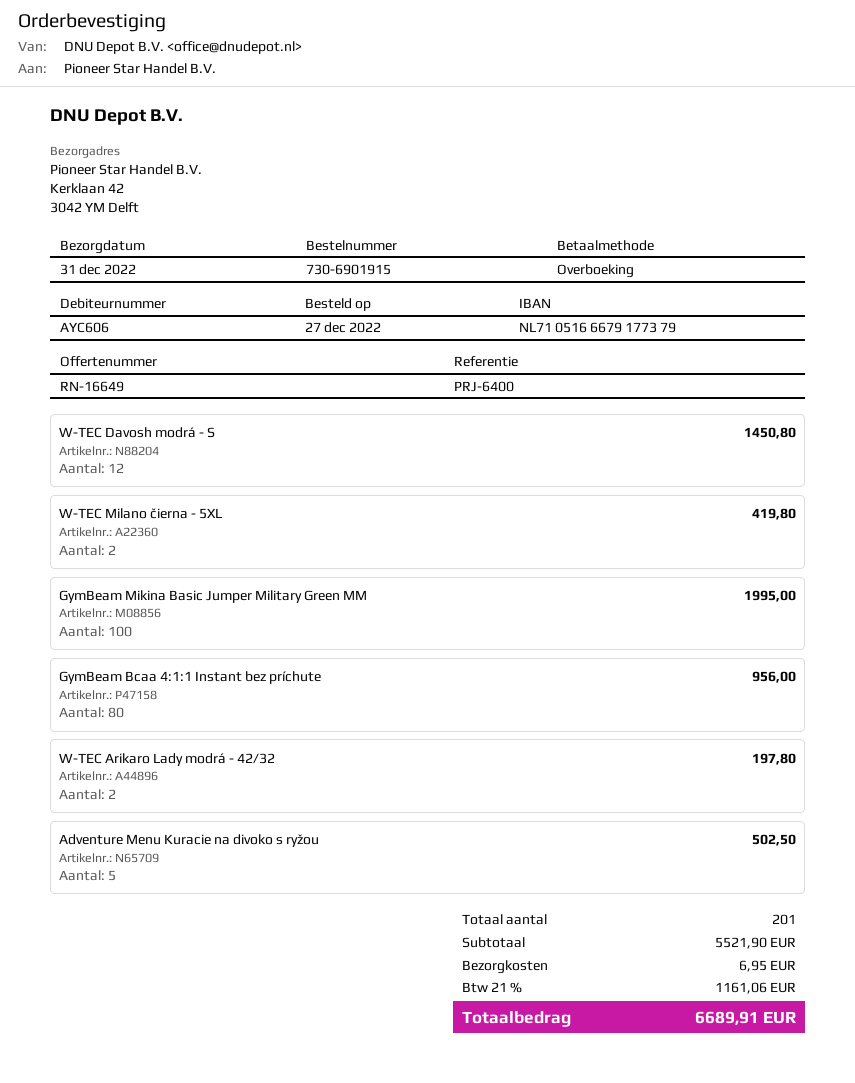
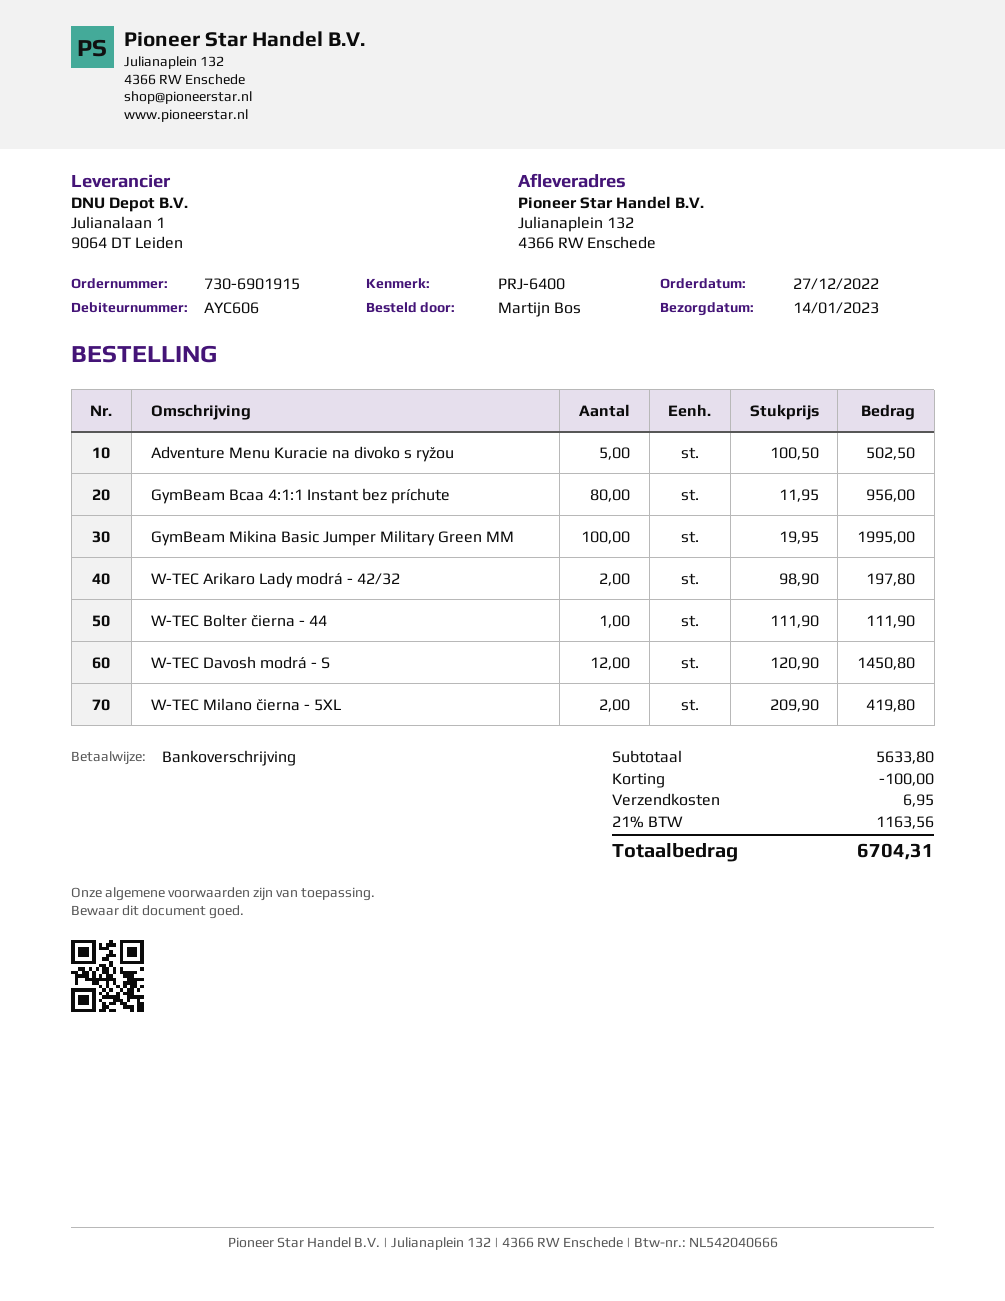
delivery date: 2022-12-31 -> 2023-01-14
ship to: Kerklaan 42, 3042 YM Delft -> Julianaplein 132, 4366 RW Enschede
W-TEC Bolter čierna - 44: none -> 1 for 111.90
subtotal: 5521.90 -> 5633.80
discount: none -> 100.00
tax: 21% = 1161.06 -> 21% = 1163.56
total: 6689.91 -> 6704.31

